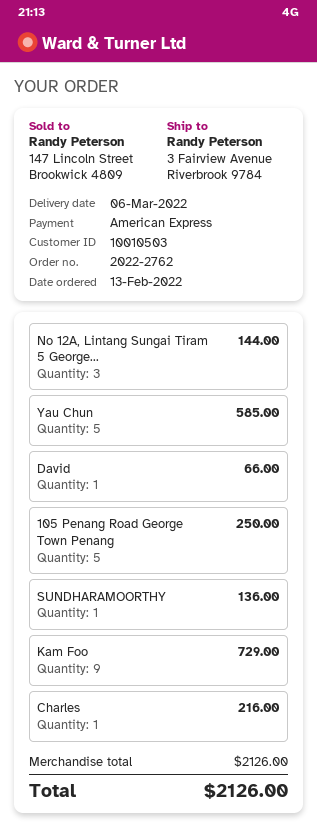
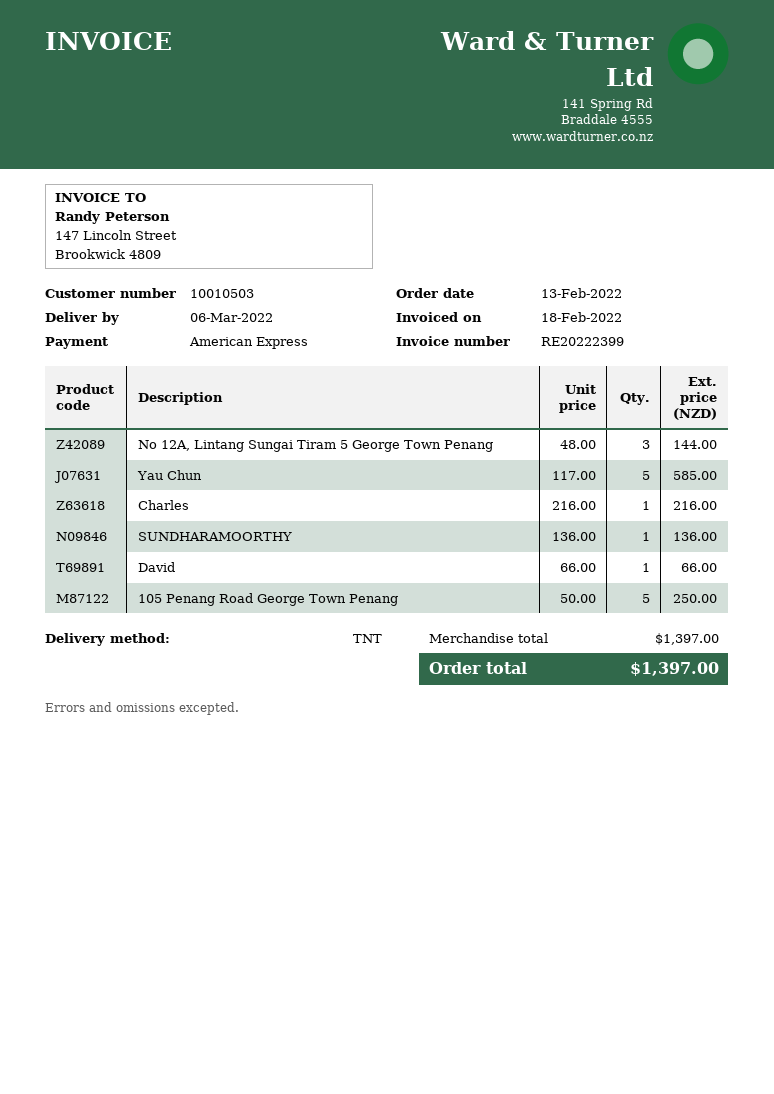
Kam Foo: 9 for 729.00 -> none
subtotal: 2126.00 -> 1397.00
total: 2126.00 -> 1397.00

